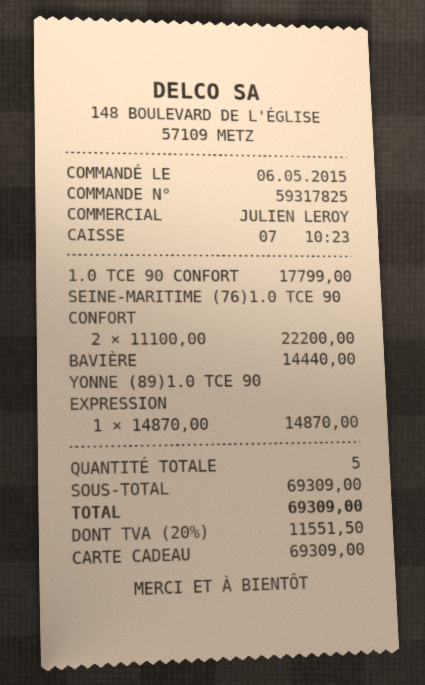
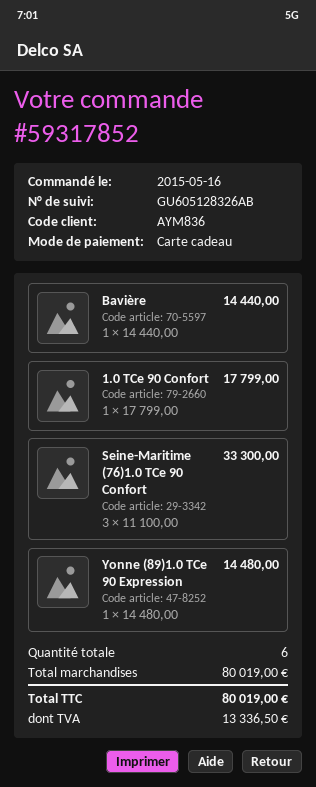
order number: 59317825 -> 59317852
order date: 2015-05-06 -> 2015-05-16
SEINE-MARITIME (76)1.0 TCE 90 CONFORT: 2 x 11100.00 = 22200.00 -> 3 x 11100.00 = 33300.00
YONNE (89)1.0 TCE 90 EXPRESSION: 1 x 14870.00 = 14870.00 -> 1 x 14480.00 = 14480.00
total quantity: 5 -> 6
subtotal: 69309.00 -> 80019.00
tax: 11551.50 -> 13336.50
total: 69309.00 -> 80019.00

